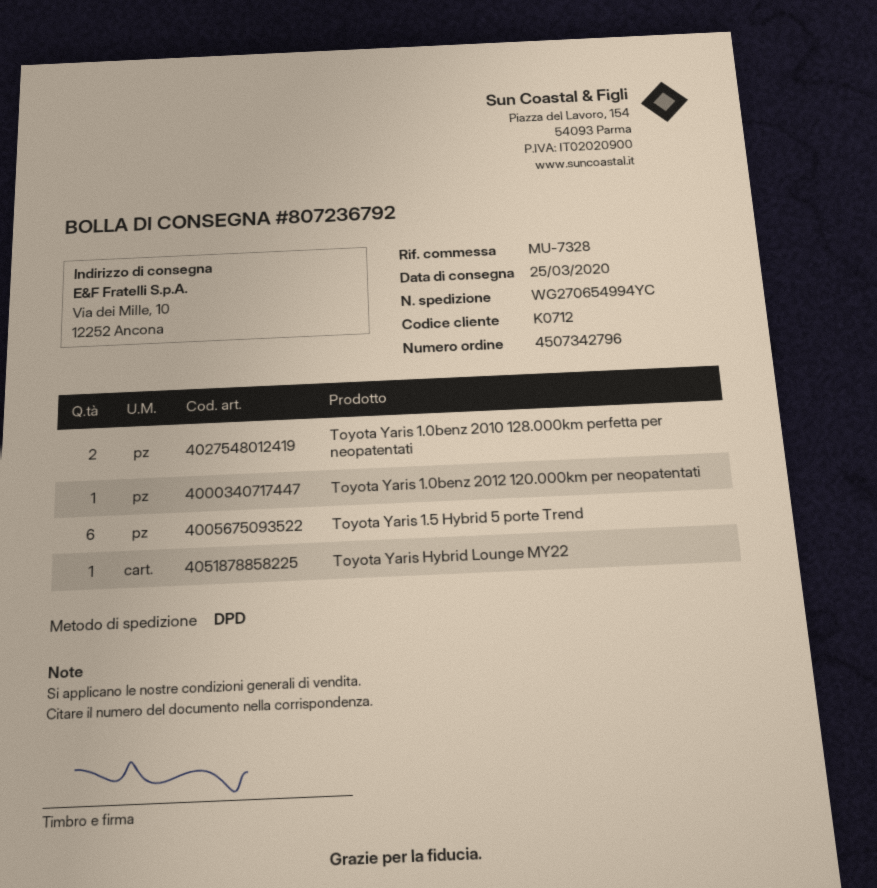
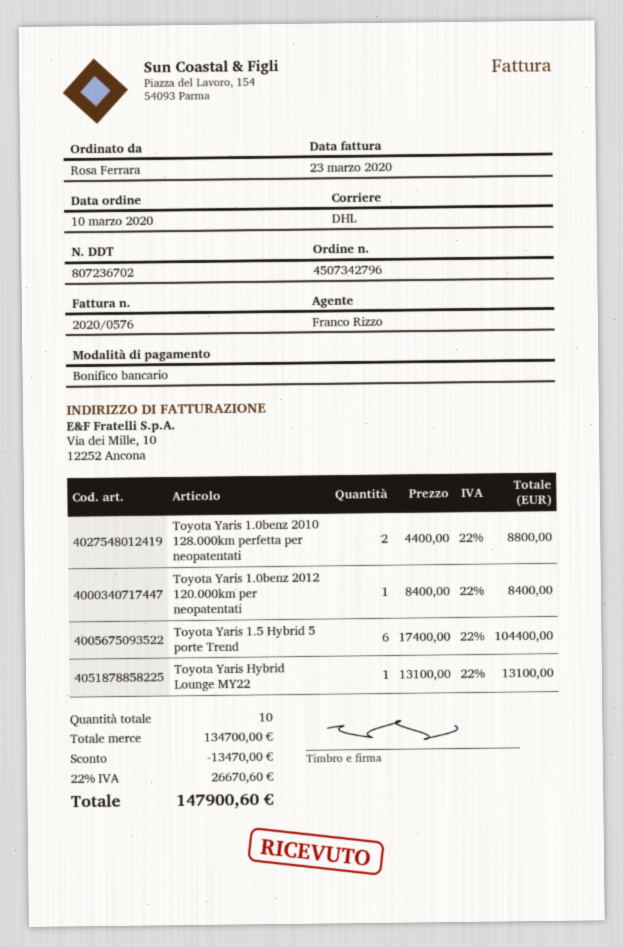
delivery note number: 807236792 -> 807236702
shipping method: DPD -> DHL

